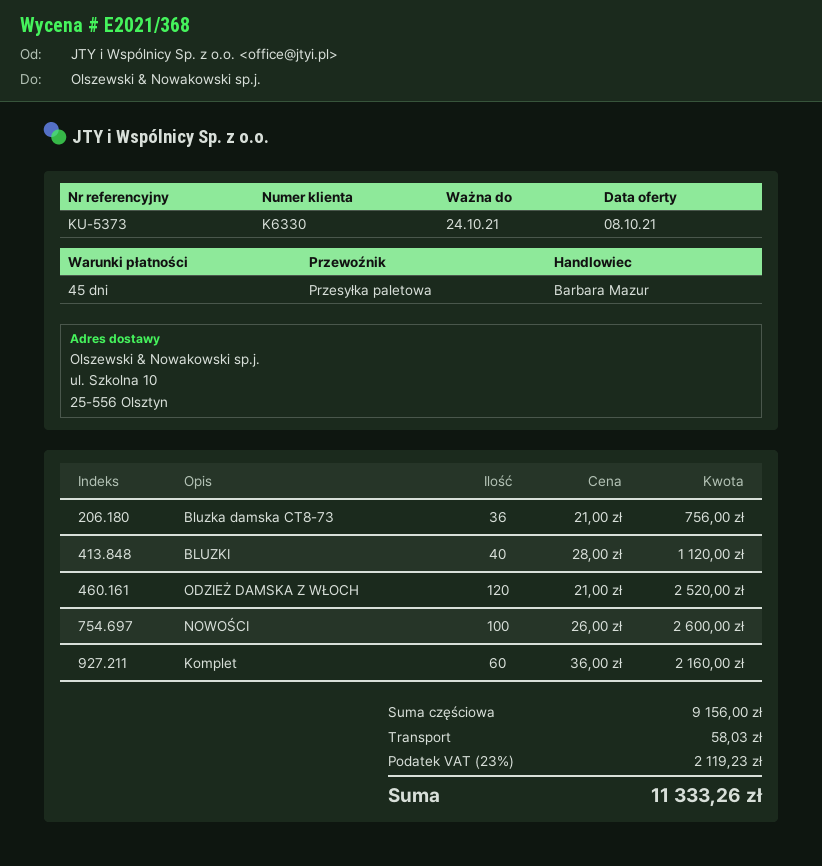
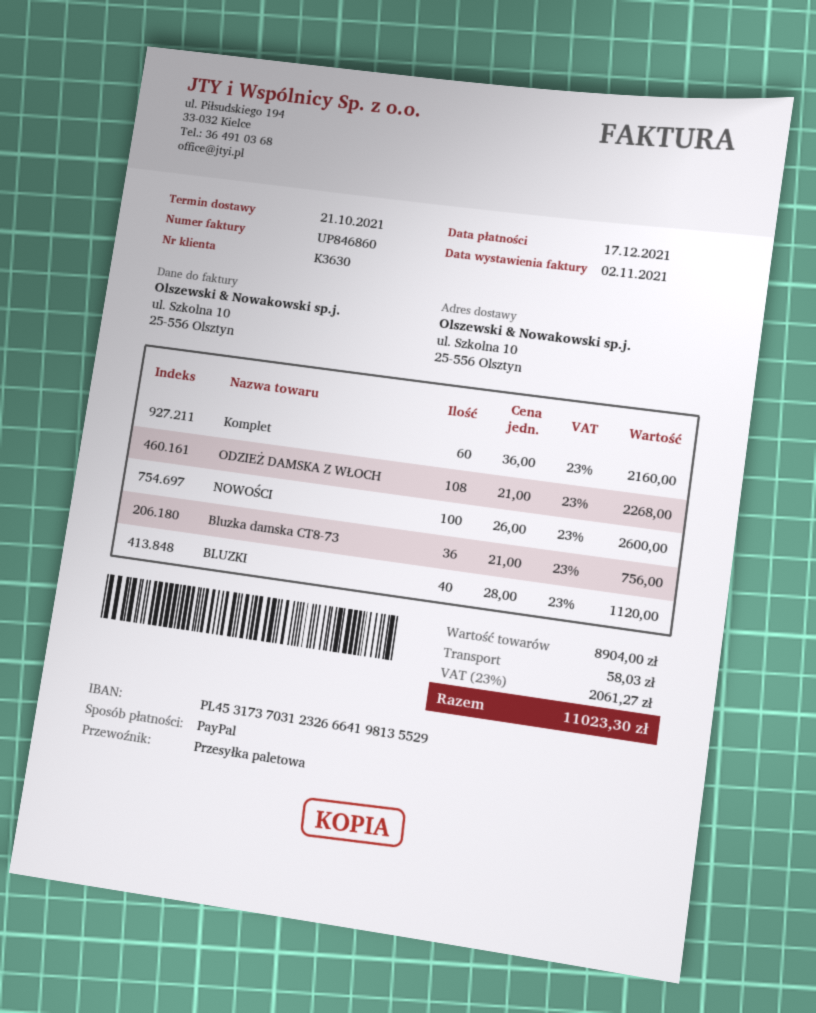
customer number: K6330 -> K3630
ODZIEŻ DAMSKA Z WŁOCH: 120 x 21.00 = 2520.00 -> 108 x 21.00 = 2268.00
subtotal: 9156.00 -> 8904.00
tax: 23% = 2119.23 -> 23% = 2061.27
total: 11333.26 -> 11023.30

